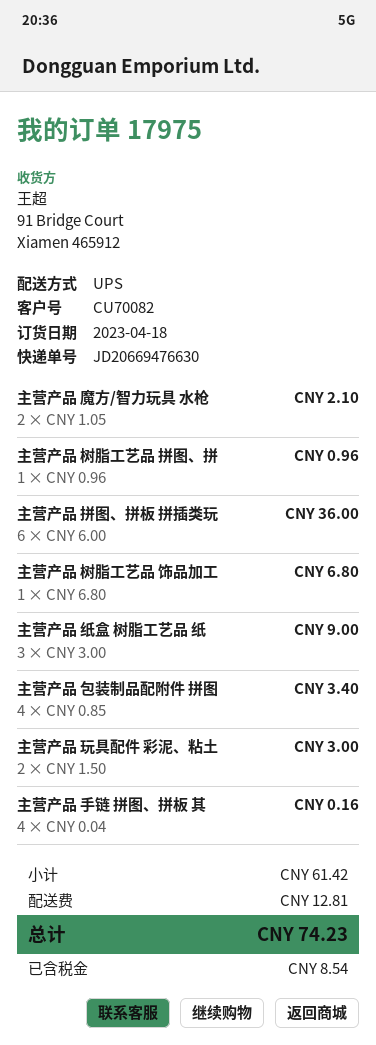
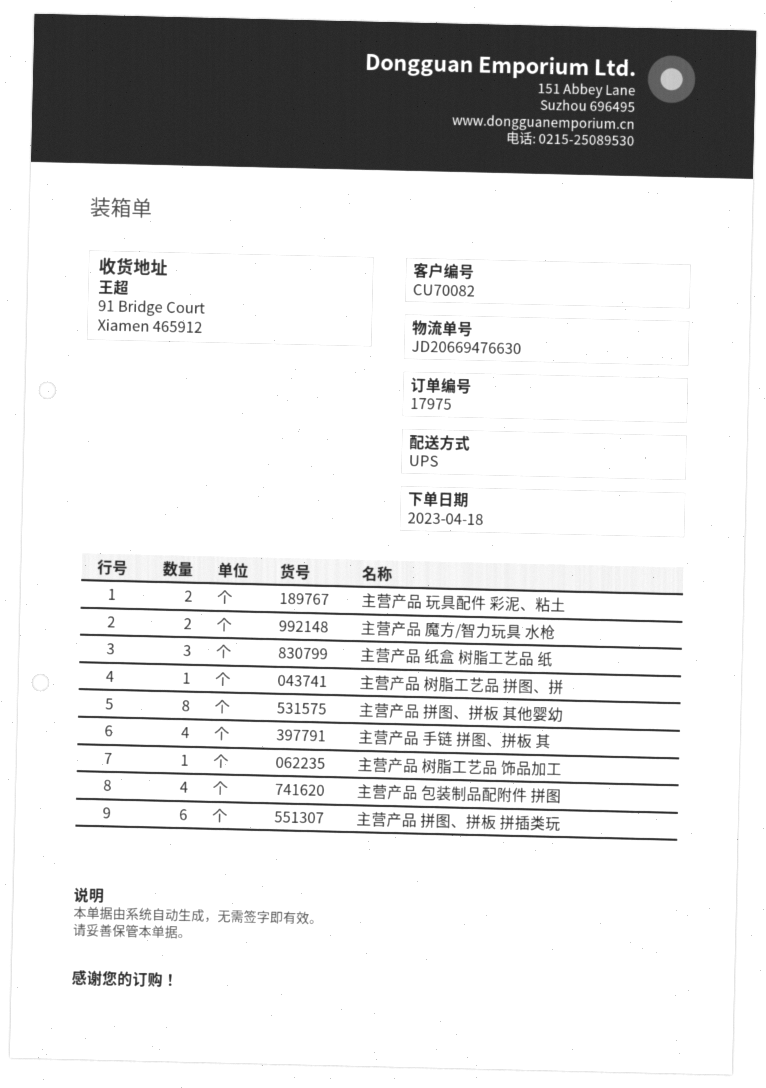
主营产品 拼图、拼板 其他婴幼: none -> 8

